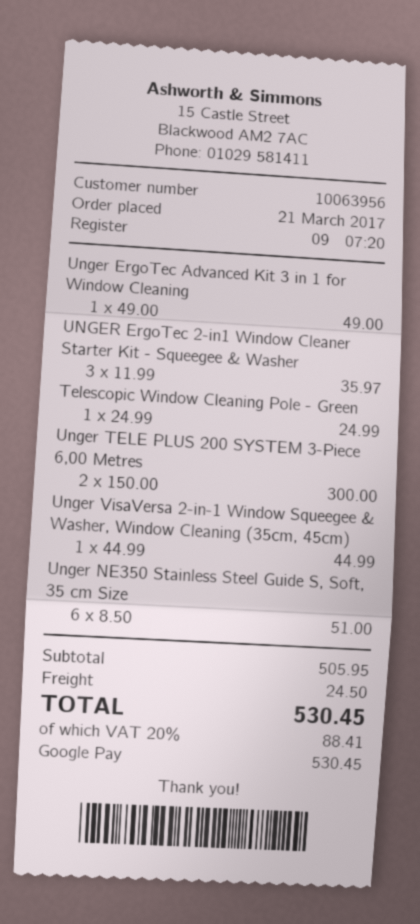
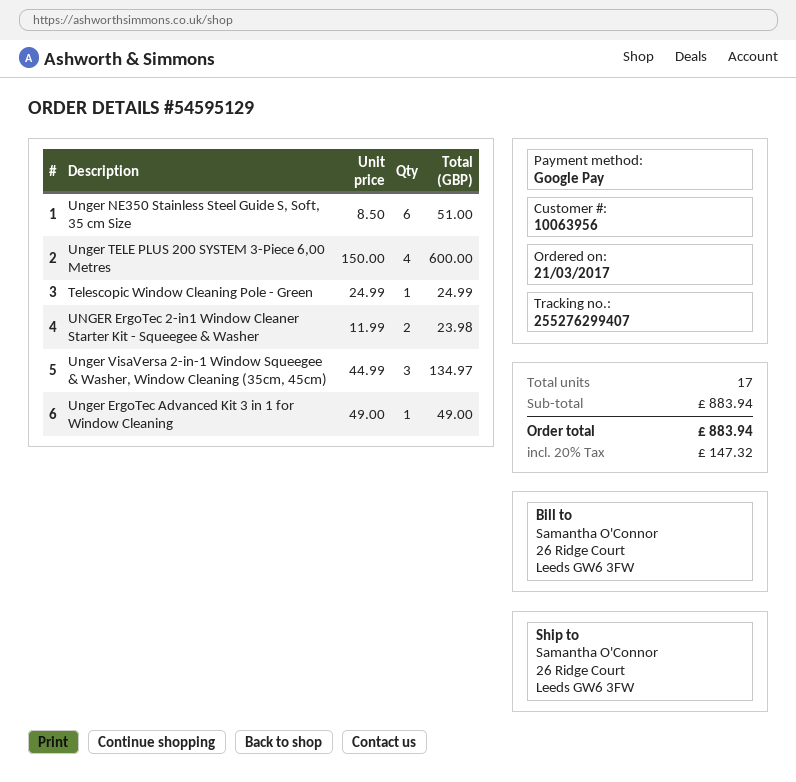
UNGER ErgoTec 2-in1 Window Cleaner Starter Kit - Squeegee & Washer: 3 x 11.99 = 35.97 -> 2 x 11.99 = 23.98
Unger TELE PLUS 200 SYSTEM 3-Piece 6,00 Metres: 2 x 150.00 = 300.00 -> 4 x 150.00 = 600.00
Unger VisaVersa 2-in-1 Window Squeegee & Washer, Window Cleaning (35cm, 45cm): 1 x 44.99 = 44.99 -> 3 x 44.99 = 134.97
subtotal: 505.95 -> 883.94
shipping: 24.50 -> none
tax: 20% = 88.41 -> 20% = 147.32
total: 530.45 -> 883.94

